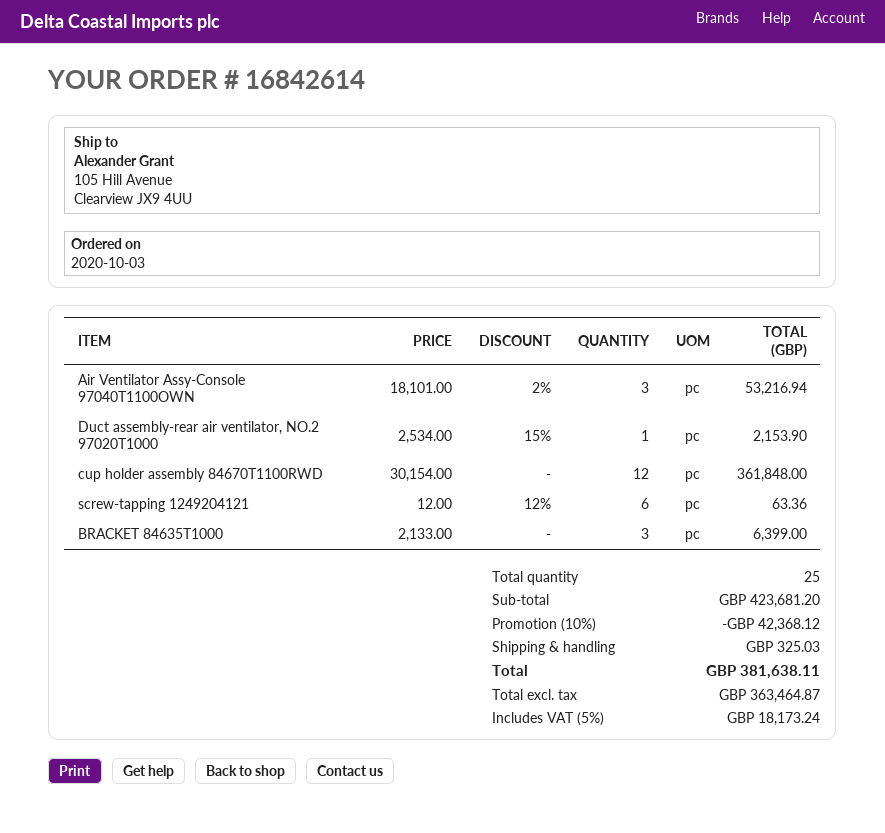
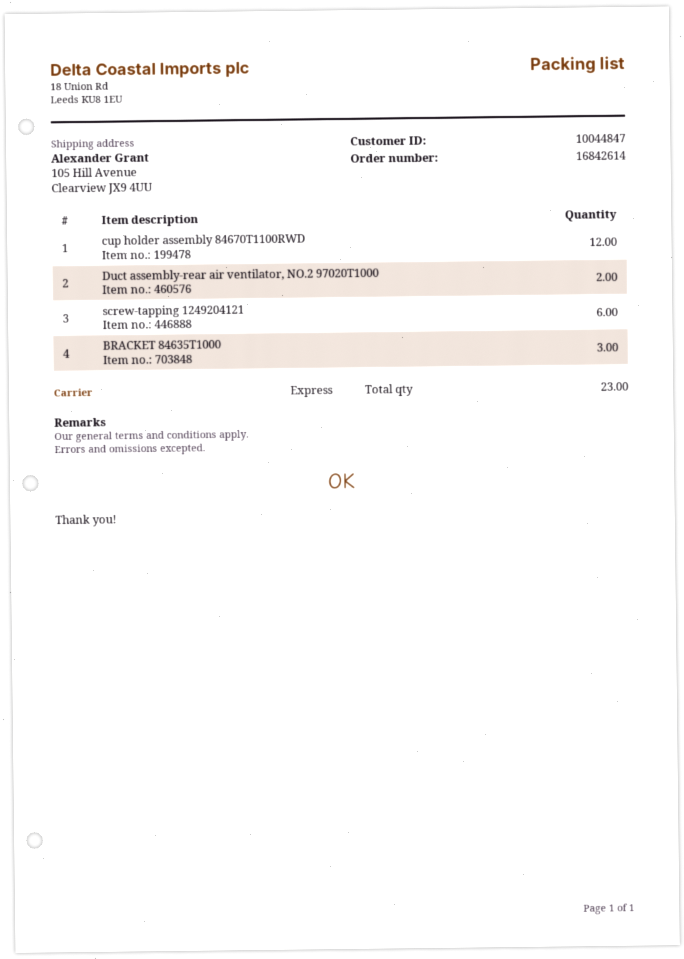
Air Ventilator Assy-Console 97040T1100OWN: 3 -> none
Duct assembly-rear air ventilator, NO.2 97020T1000: 1 -> 2
total quantity: 25 -> 23

